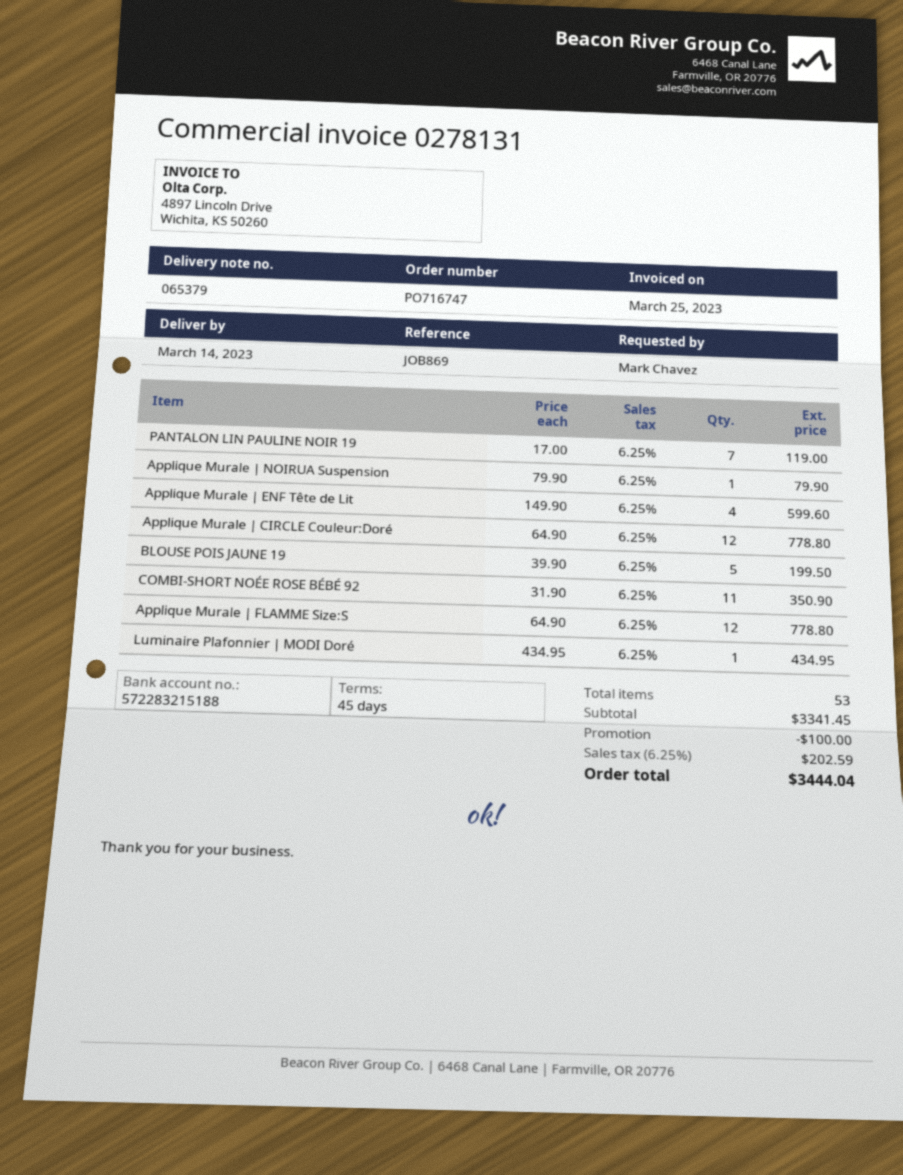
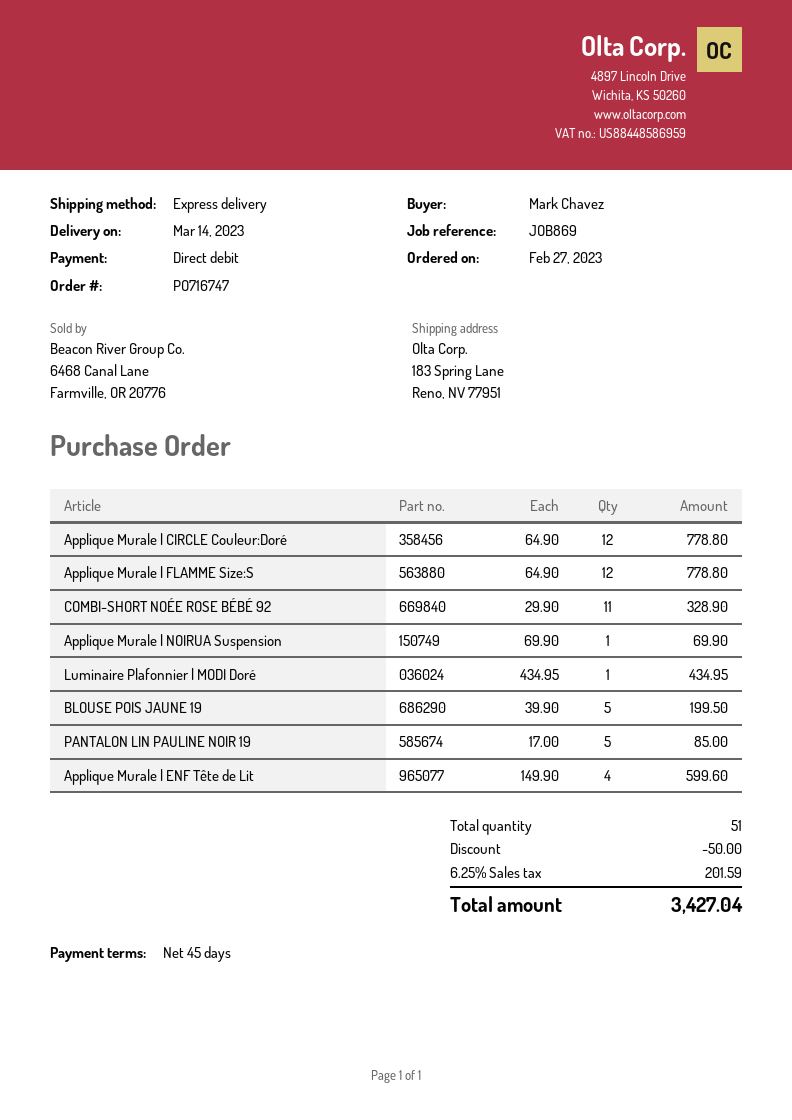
PANTALON LIN PAULINE NOIR 19: 7 x 17.00 = 119.00 -> 5 x 17.00 = 85.00
Applique Murale | NOIRUA Suspension: 1 x 79.90 = 79.90 -> 1 x 69.90 = 69.90
COMBI-SHORT NOÉE ROSE BÉBÉ 92: 11 x 31.90 = 350.90 -> 11 x 29.90 = 328.90
total quantity: 53 -> 51
discount: 100.00 -> 50.00
tax: 6.25% = 202.59 -> 6.25% = 201.59
total: 3444.04 -> 3427.04

